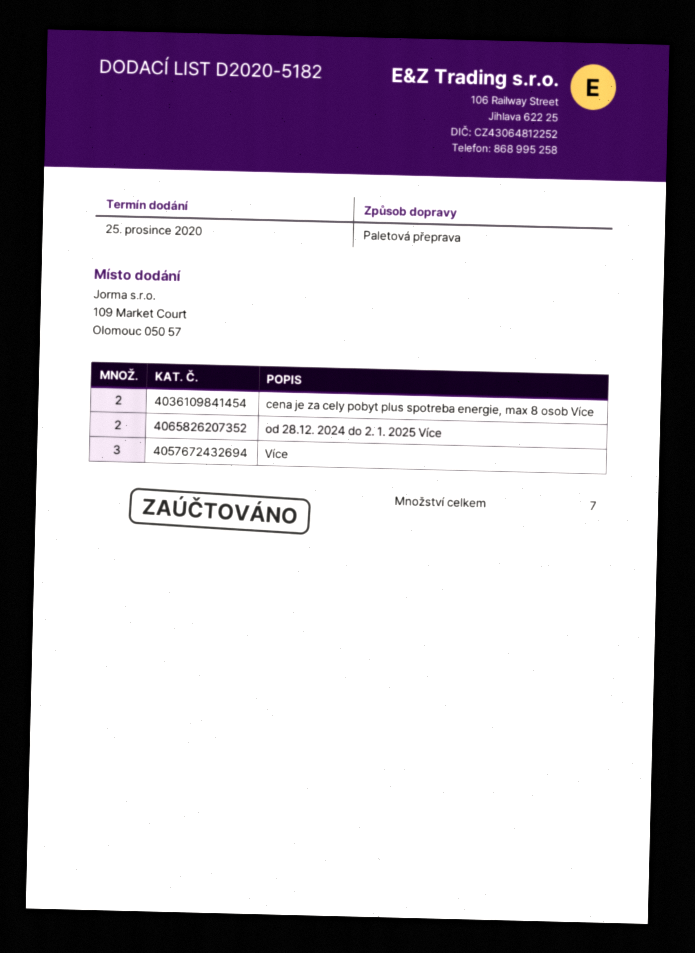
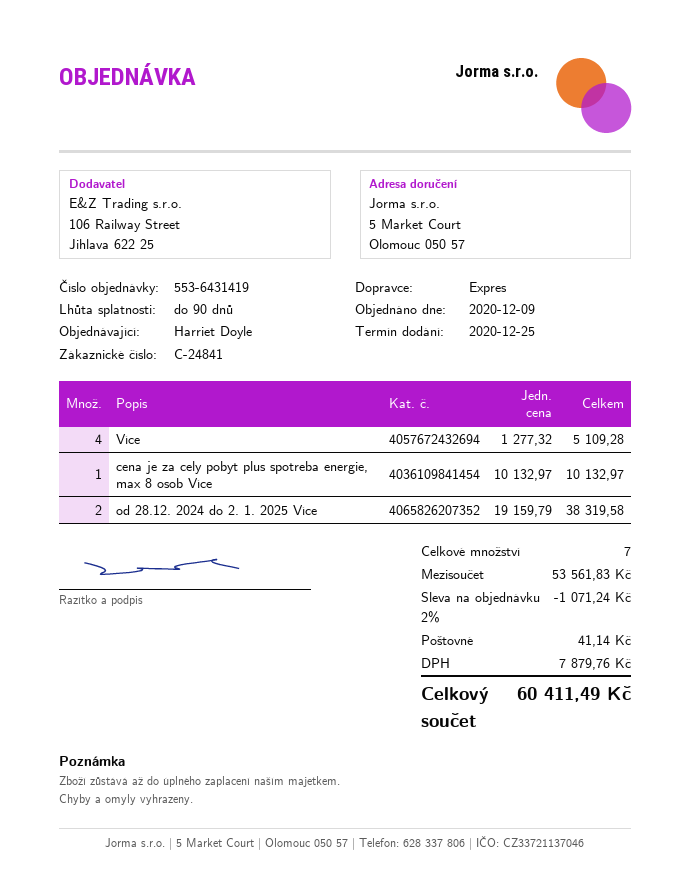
shipping method: pallet freight -> express
ship to: 109 Market Court, Olomouc 050 57 -> 5 Market Court, Olomouc 050 57
cena je za cely pobyt plus spotreba energie, max 8 osob Více: 2 -> 1
Více: 3 -> 4

